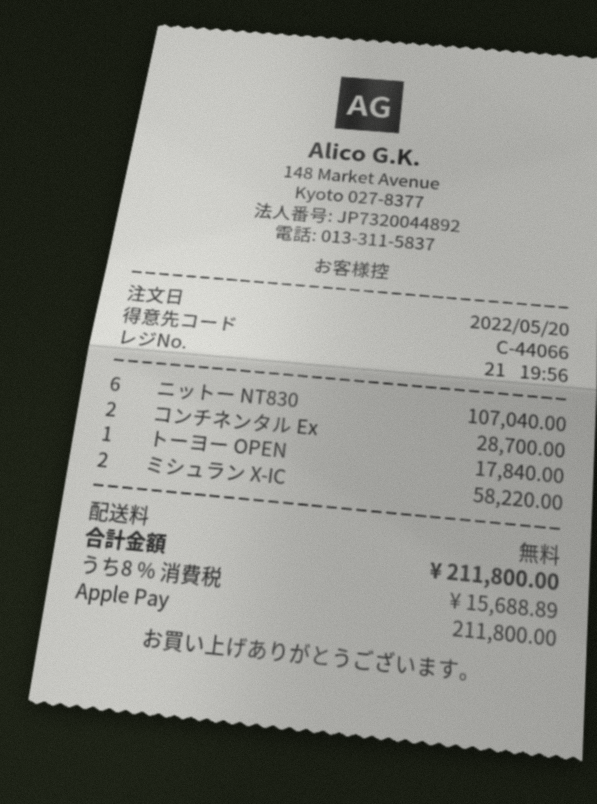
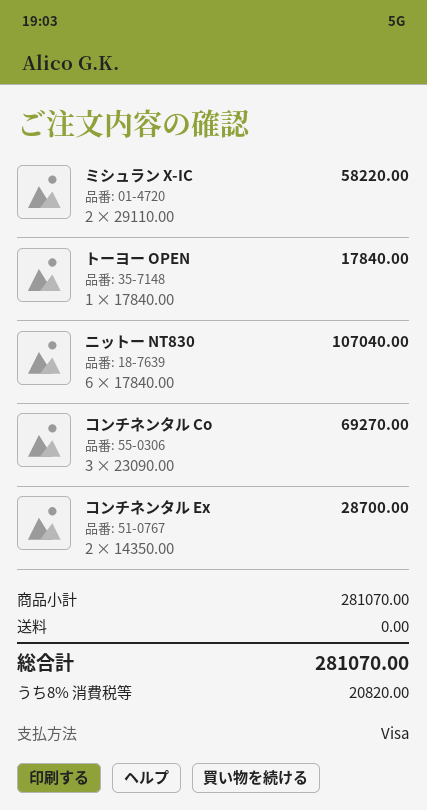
payment method: Apple Pay -> Visa
コンチネンタル Co: none -> 3 for 69270.00
tax: 8% = 15688.89 -> 8% = 20820.00
total: 211800.00 -> 281070.00

